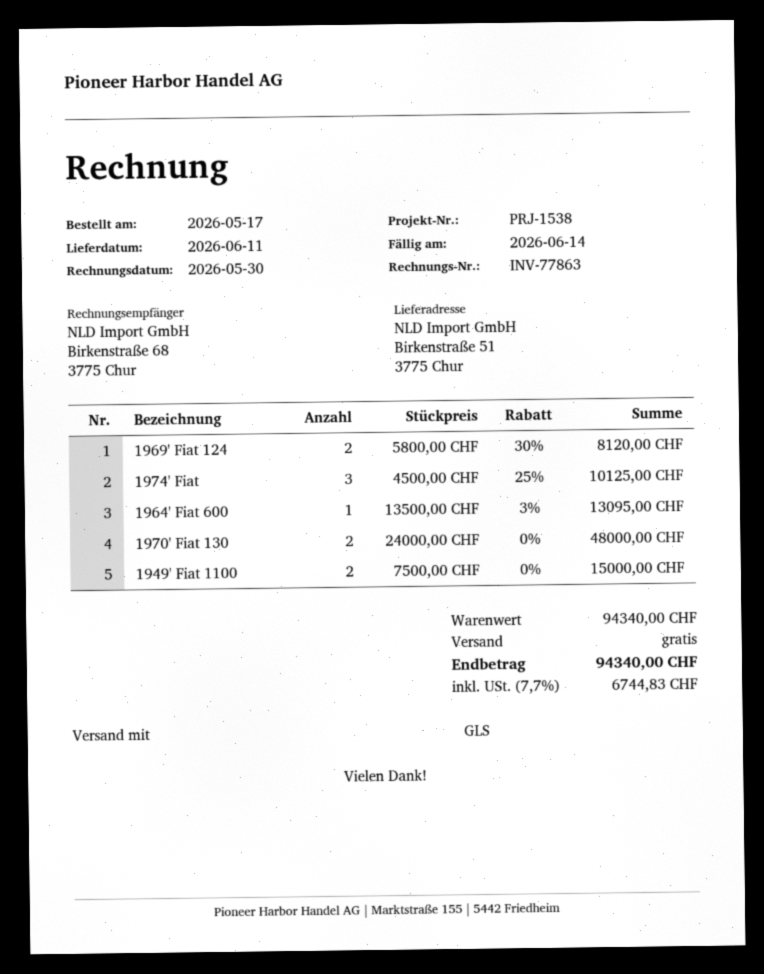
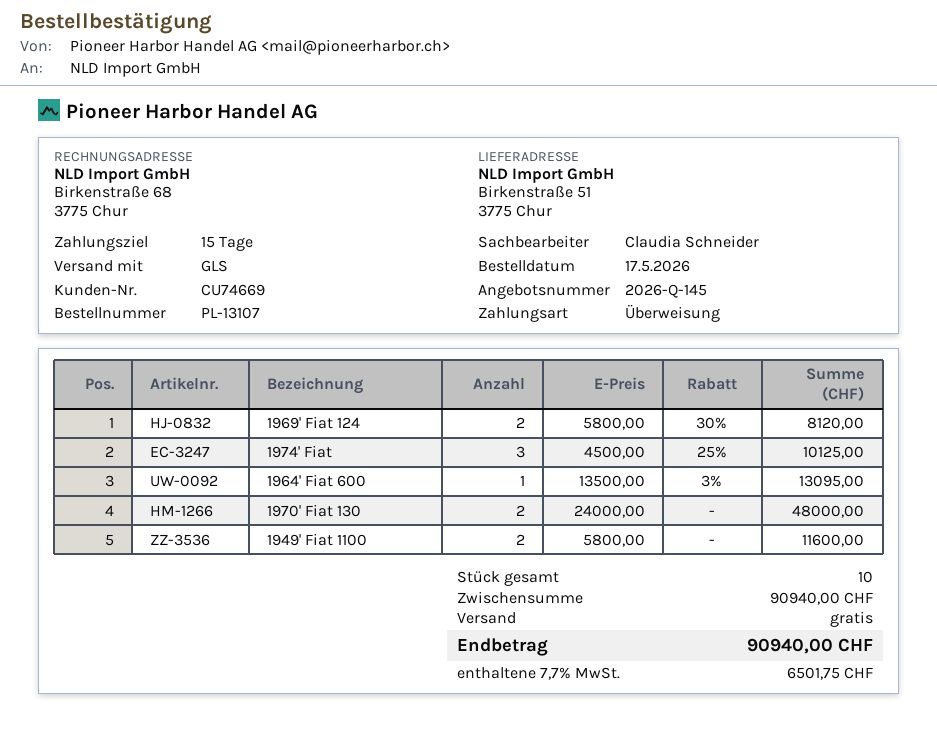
1949' Fiat 1100: 2 x 7500.00 = 15000.00 -> 2 x 5800.00 = 11600.00
subtotal: 94340.00 -> 90940.00
tax: 7.7% = 6744.83 -> 7.7% = 6501.75
total: 94340.00 -> 90940.00

